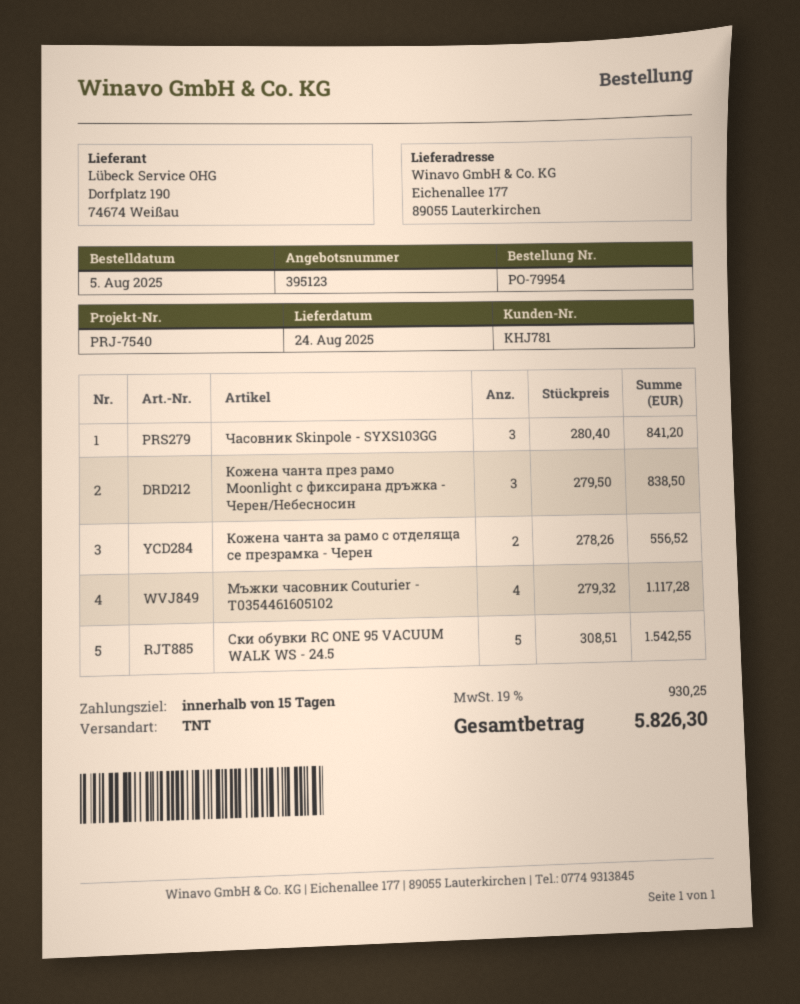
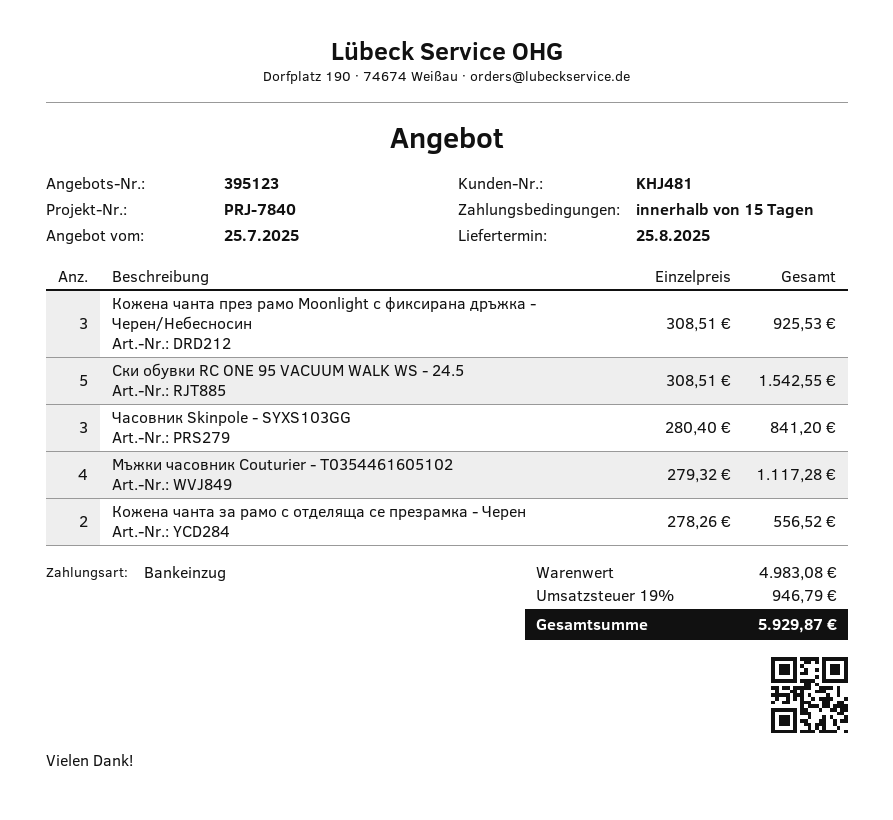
delivery date: 2025-08-24 -> 2025-08-25
customer number: KHJ781 -> KHJ481
reference: PRJ-7540 -> PRJ-7840
Кожена чанта през рамо Moonlight с фиксирана дръжка - Черен/Небесносин: 3 x 279.50 = 838.50 -> 3 x 308.51 = 925.53
tax: 19% = 930.25 -> 19% = 946.79
total: 5826.30 -> 5929.87

